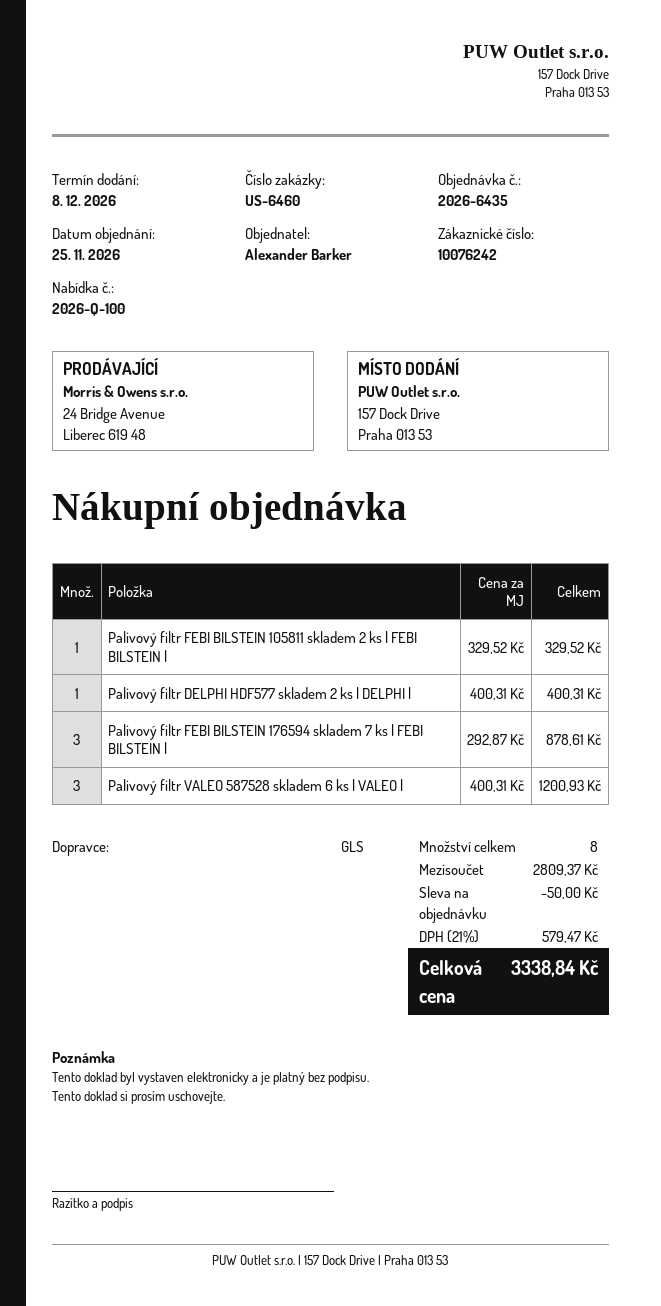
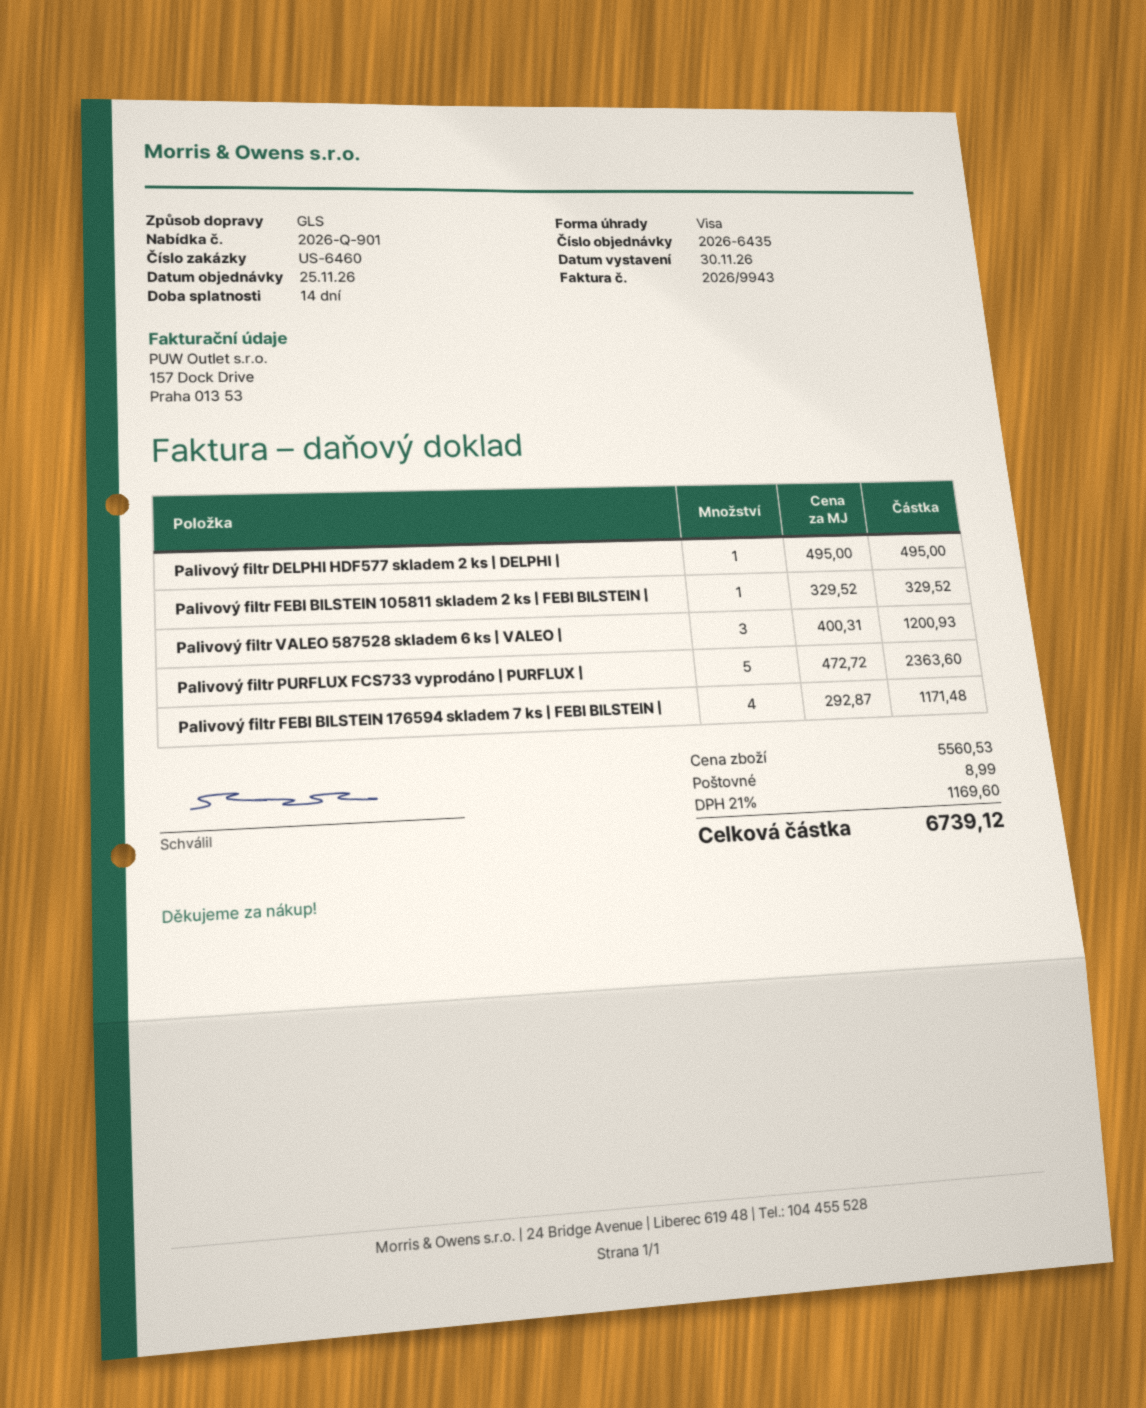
quote number: 2026-Q-100 -> 2026-Q-901
Palivový filtr DELPHI HDF577 skladem 2 ks | DELPHI |: 1 x 400.31 = 400.31 -> 1 x 495.00 = 495.00
Palivový filtr FEBI BILSTEIN 176594 skladem 7 ks | FEBI BILSTEIN |: 3 x 292.87 = 878.61 -> 4 x 292.87 = 1171.48
Palivový filtr PURFLUX FCS733 vyprodáno | PURFLUX |: none -> 5 x 472.72 = 2363.60
subtotal: 2809.37 -> 5560.53
discount: 50.00 -> none
shipping: none -> 8.99
tax: 21% = 579.47 -> 21% = 1169.60
total: 3338.84 -> 6739.12

